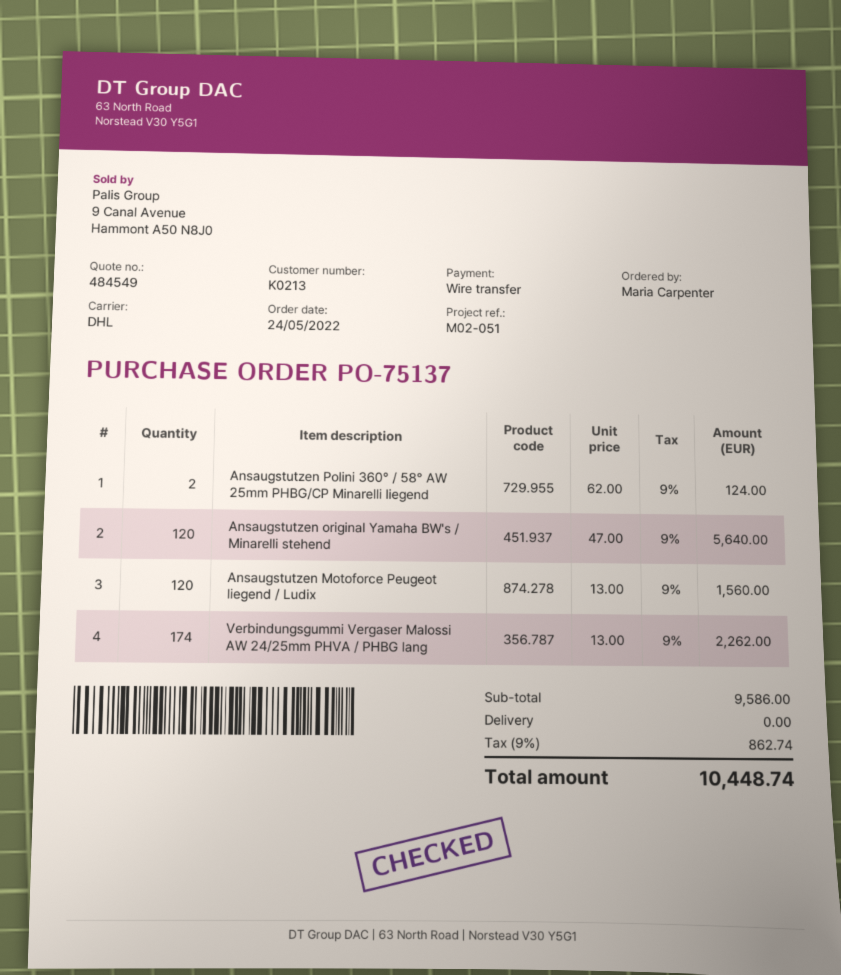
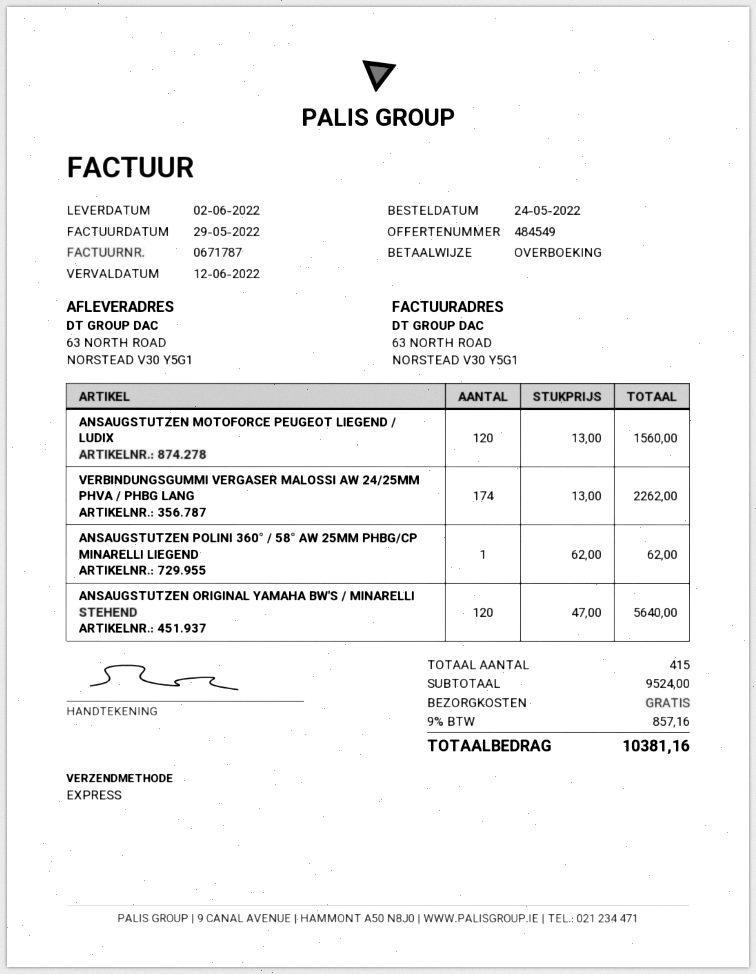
shipping method: DHL -> express
Ansaugstutzen Polini 360° / 58° AW 25mm PHBG/CP Minarelli liegend: 2 x 62.00 = 124.00 -> 1 x 62.00 = 62.00
subtotal: 9586.00 -> 9524.00
tax: 9% = 862.74 -> 9% = 857.16
total: 10448.74 -> 10381.16

